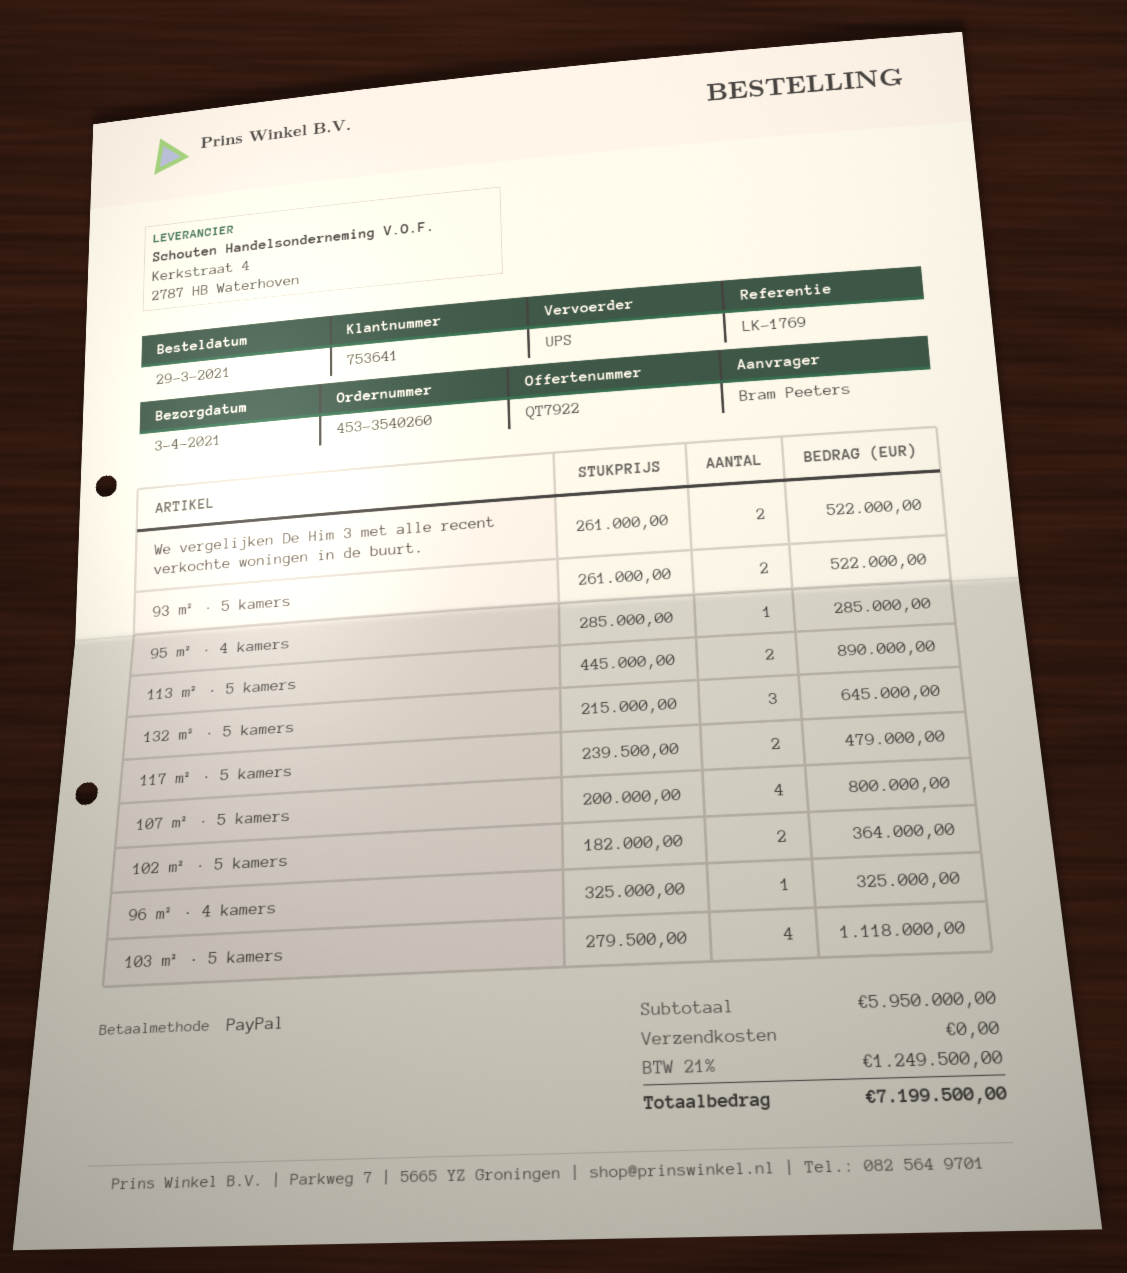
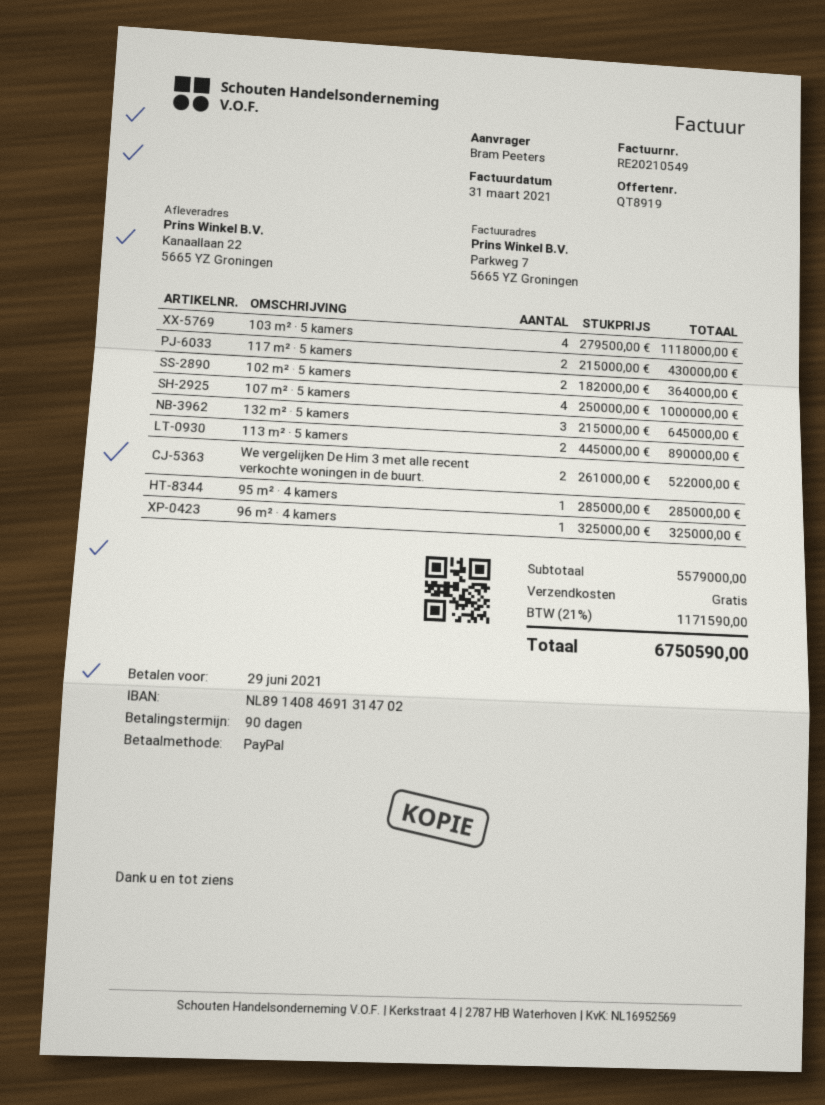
quote number: QT7922 -> QT8919
93 m² · 5 kamers: 2 x 261000.00 = 522000.00 -> none
117 m² · 5 kamers: 2 x 239500.00 = 479000.00 -> 2 x 215000.00 = 430000.00
107 m² · 5 kamers: 4 x 200000.00 = 800000.00 -> 4 x 250000.00 = 1000000.00
subtotal: 5950000.00 -> 5579000.00
tax: 21% = 1249500.00 -> 21% = 1171590.00
total: 7199500.00 -> 6750590.00

